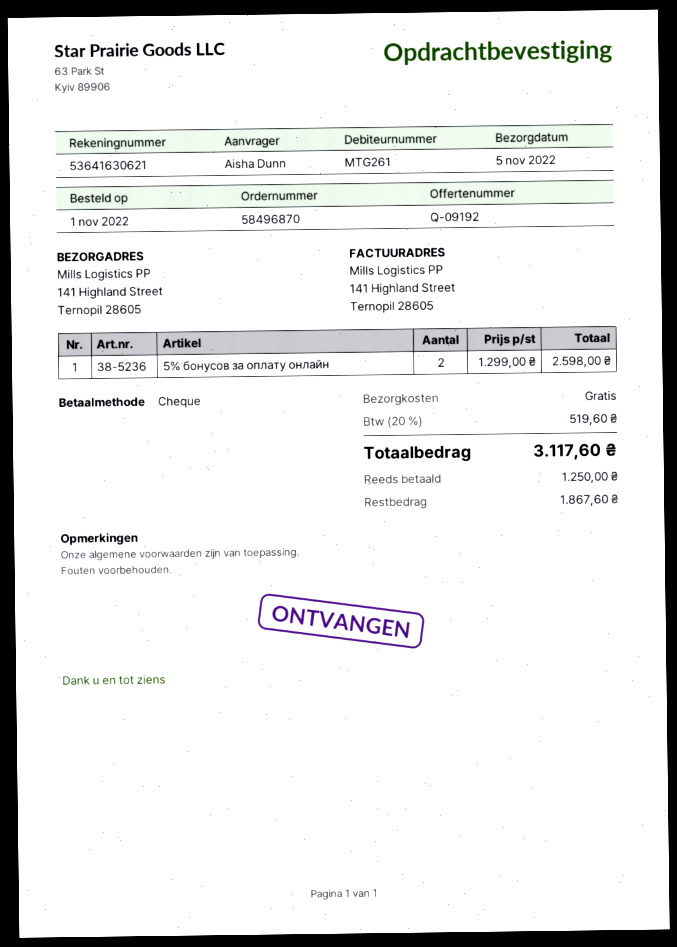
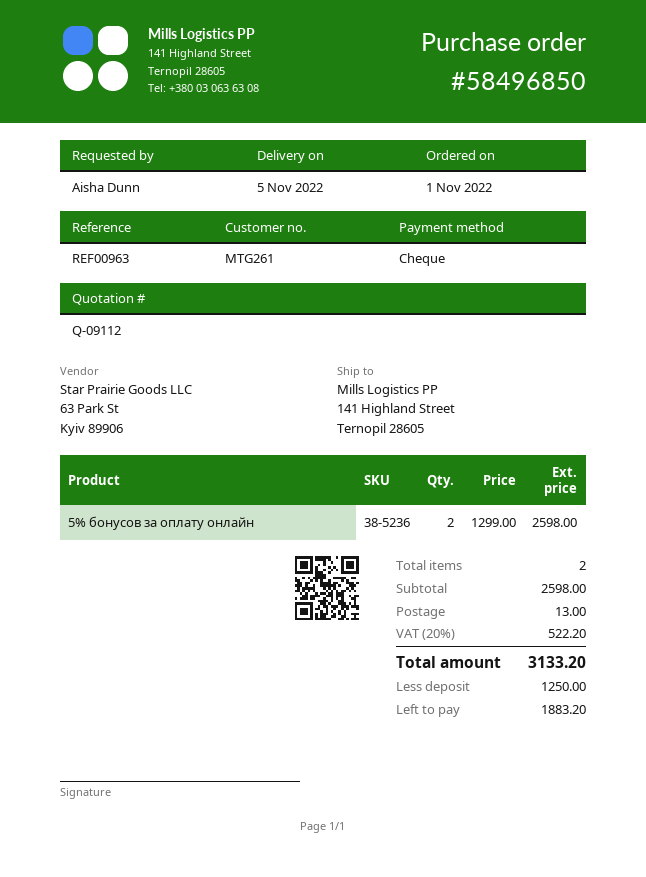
quote number: Q-09192 -> Q-09112
order number: 58496870 -> 58496850
shipping: 0.00 -> 13.00
tax: 20% = 519.60 -> 20% = 522.20
total: 3117.60 -> 3133.20
balance: 1867.60 -> 1883.20

